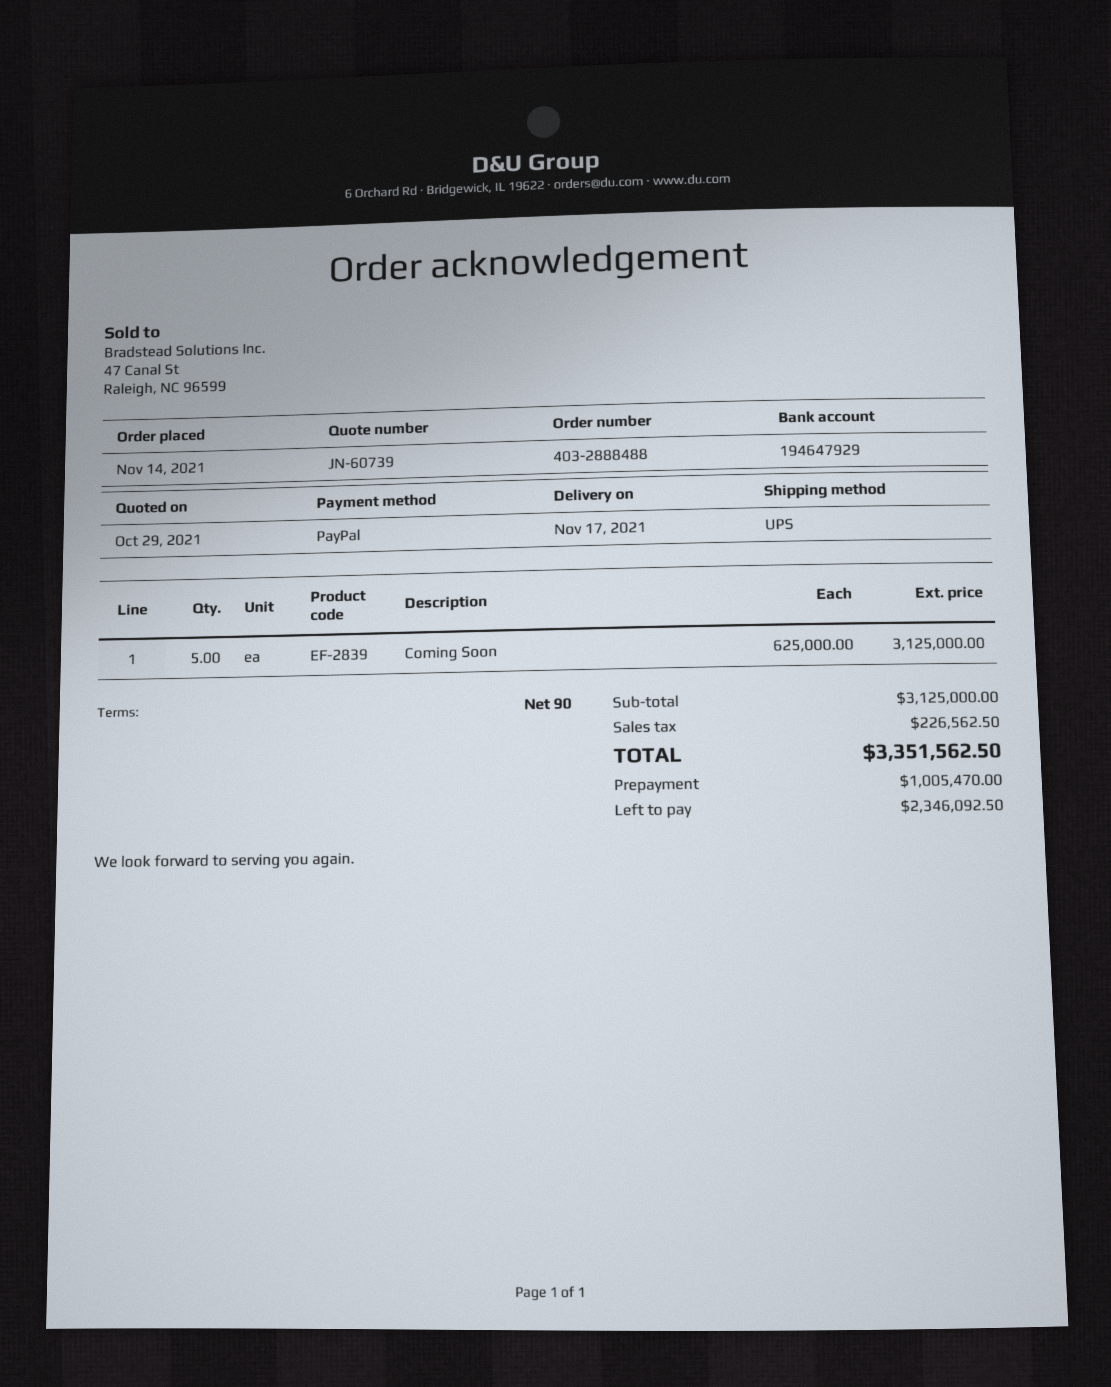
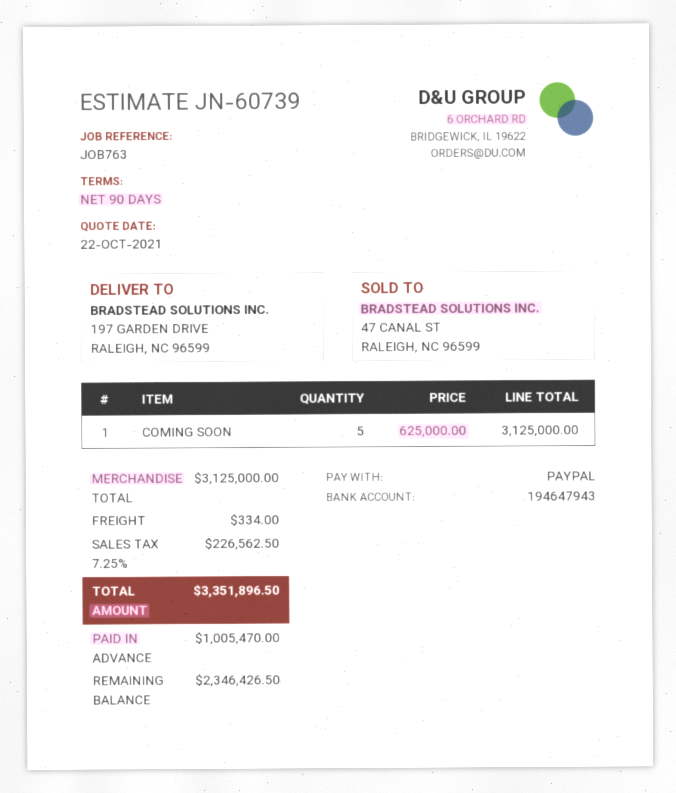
quote date: 2021-10-29 -> 2021-10-22
bank account: 194647929 -> 194647943
shipping: none -> 334.00
total: 3351562.50 -> 3351896.50
balance: 2346092.50 -> 2346426.50

